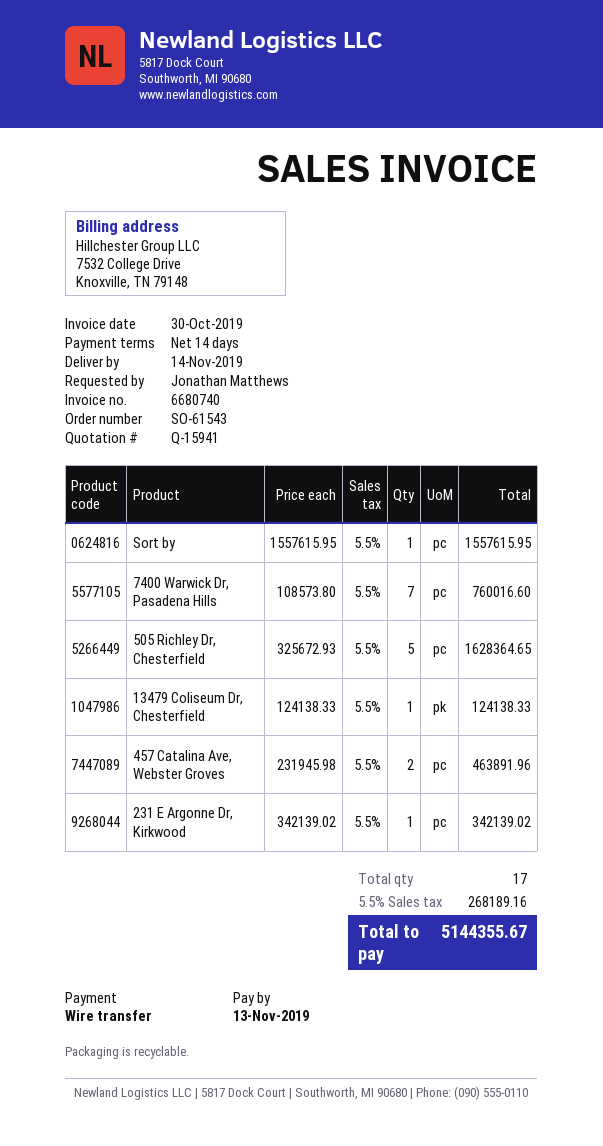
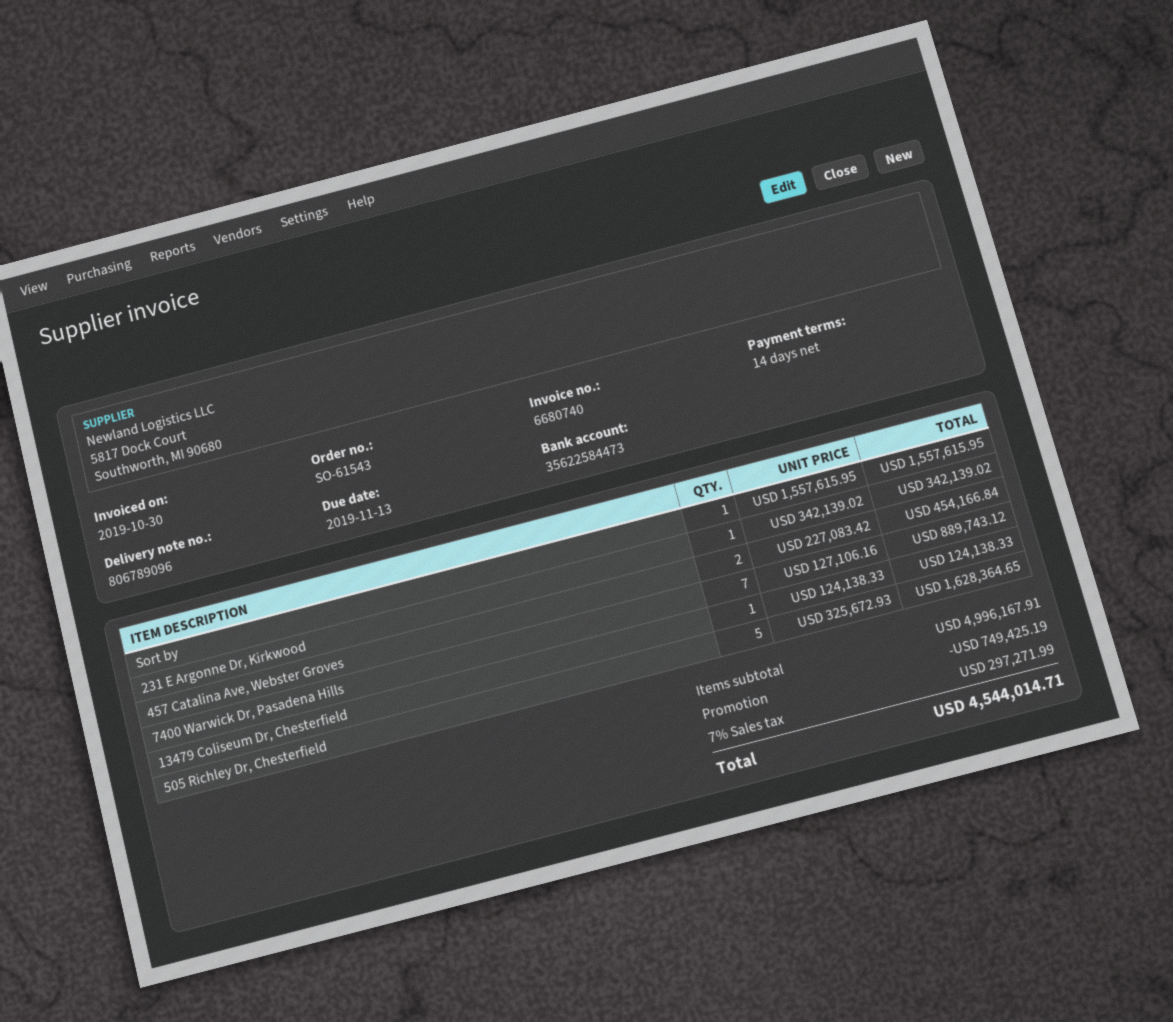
7400 Warwick Dr, Pasadena Hills: 7 x 108573.80 = 760016.60 -> 7 x 127106.16 = 889743.12
457 Catalina Ave, Webster Groves: 2 x 231945.98 = 463891.96 -> 2 x 227083.42 = 454166.84
discount: none -> 749425.19
tax: 5.5% = 268189.16 -> 7% = 297271.99
total: 5144355.67 -> 4544014.71

